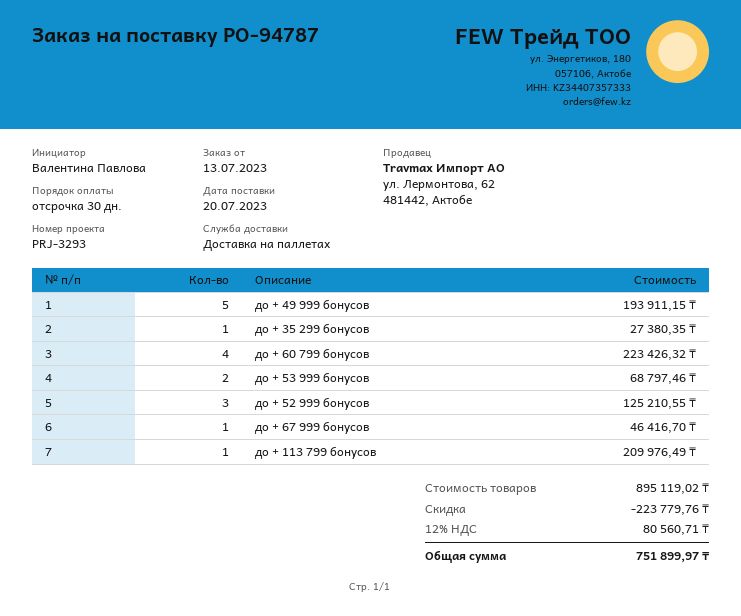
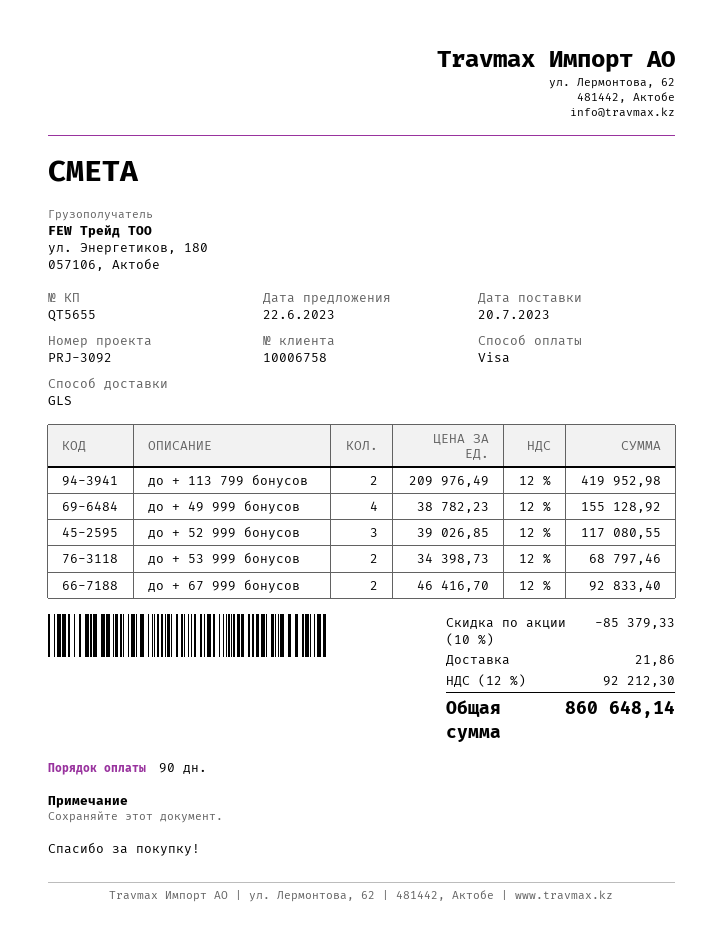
payment terms: 30 days -> 90 days
reference: PRJ-3293 -> PRJ-3092
shipping method: pallet freight -> GLS
до + 49 999 бонусов: 5 for 193911.15 -> 4 for 155128.92
до + 35 299 бонусов: 1 for 27380.35 -> none
до + 60 799 бонусов: 4 for 223426.32 -> none
до + 52 999 бонусов: 3 for 125210.55 -> 3 for 117080.55
до + 67 999 бонусов: 1 for 46416.70 -> 2 for 92833.40
до + 113 799 бонусов: 1 for 209976.49 -> 2 for 419952.98
discount: 223779.76 -> 85379.33
shipping: none -> 21.86
tax: 12% = 80560.71 -> 12% = 92212.30
total: 751899.97 -> 860648.14

